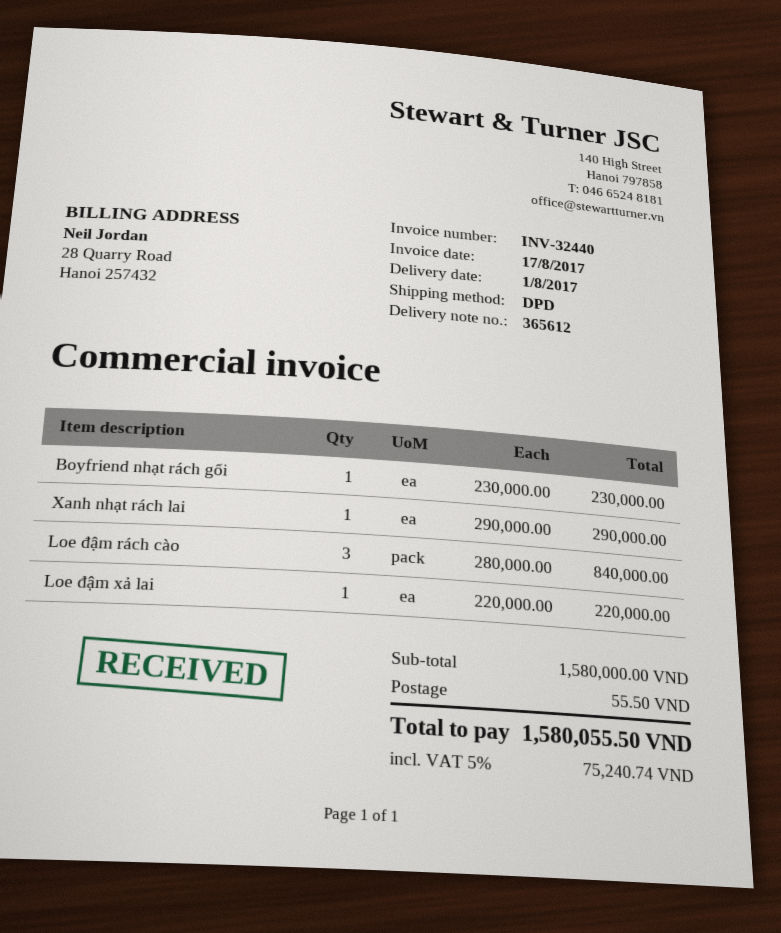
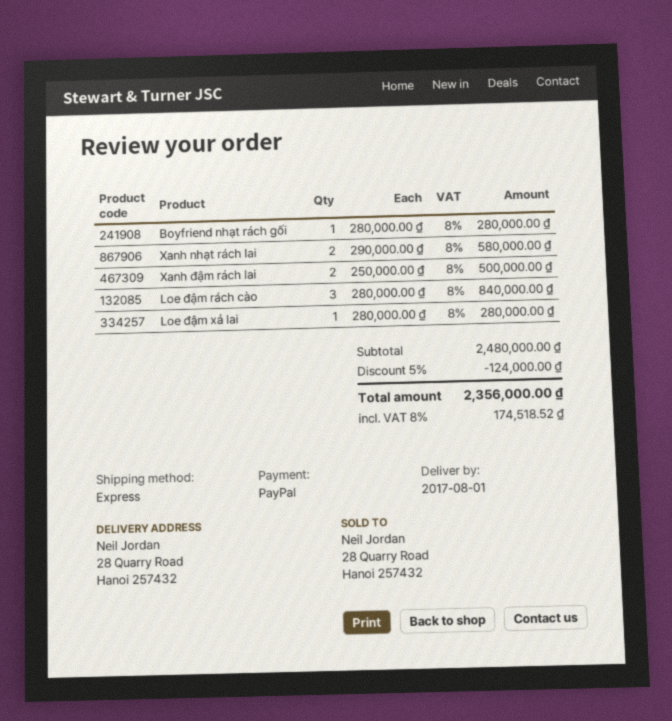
shipping method: DPD -> express
Boyfriend nhạt rách gối: 1 x 230000.00 = 230000.00 -> 1 x 280000.00 = 280000.00
Xanh nhạt rách lai: 1 x 290000.00 = 290000.00 -> 2 x 290000.00 = 580000.00
Loe đậm xả lai: 1 x 220000.00 = 220000.00 -> 1 x 280000.00 = 280000.00
Xanh đậm rách lai: none -> 2 x 250000.00 = 500000.00
subtotal: 1580000.00 -> 2480000.00
discount: none -> 5% = 124000.00
shipping: 55.50 -> none
tax: 5% = 75240.74 -> 8% = 174518.52
total: 1580055.50 -> 2356000.00

